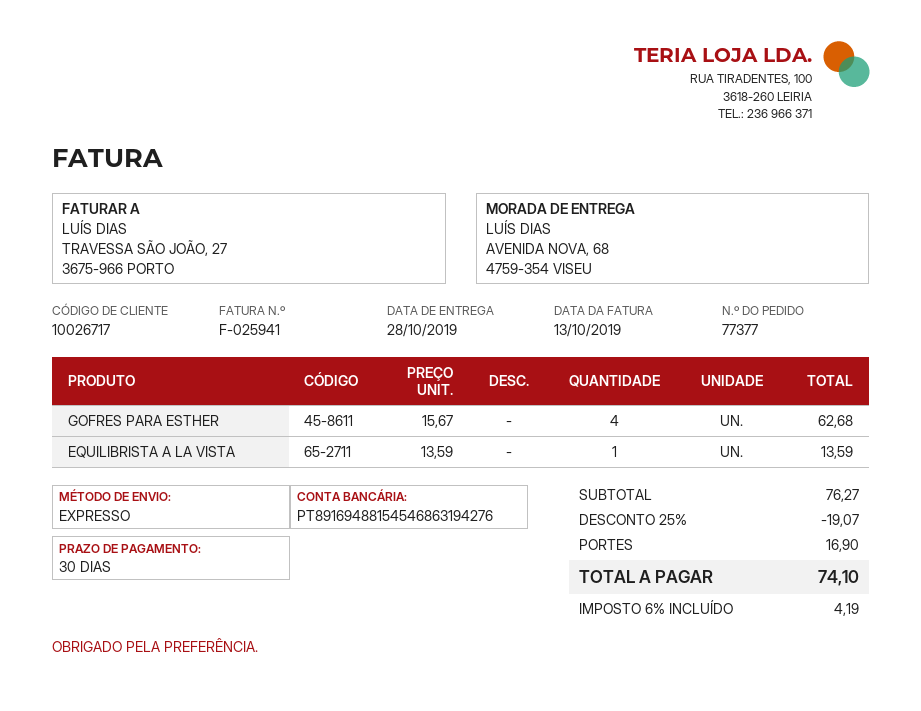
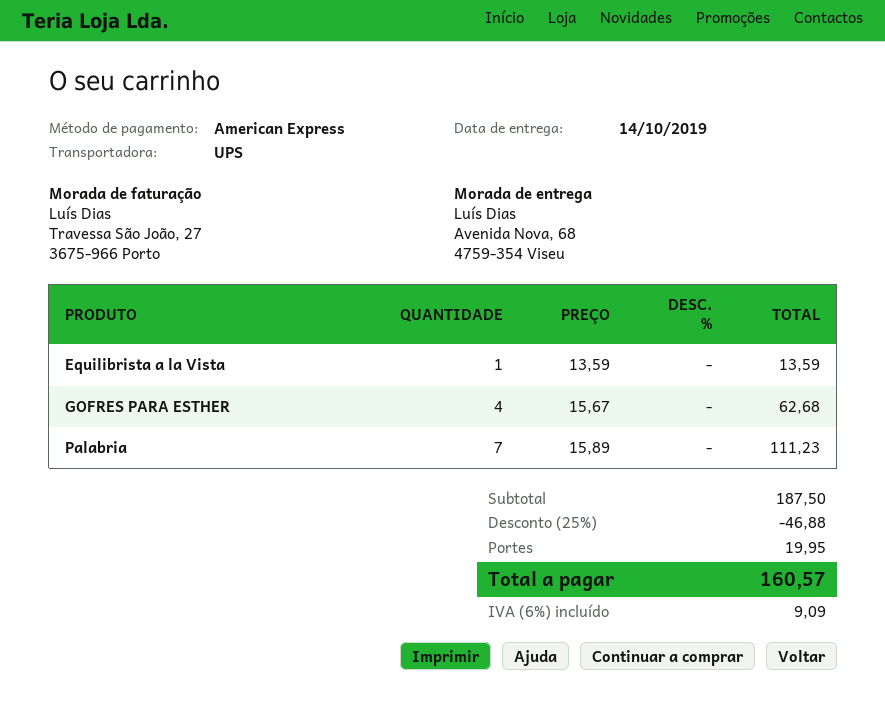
delivery date: 2019-10-28 -> 2019-10-14
shipping method: express -> UPS
Palabria: none -> 7 x 15.89 = 111.23
subtotal: 76.27 -> 187.50
discount: 25% = 19.07 -> 25% = 46.88
shipping: 16.90 -> 19.95
tax: 6% = 4.19 -> 6% = 9.09
total: 74.10 -> 160.57

